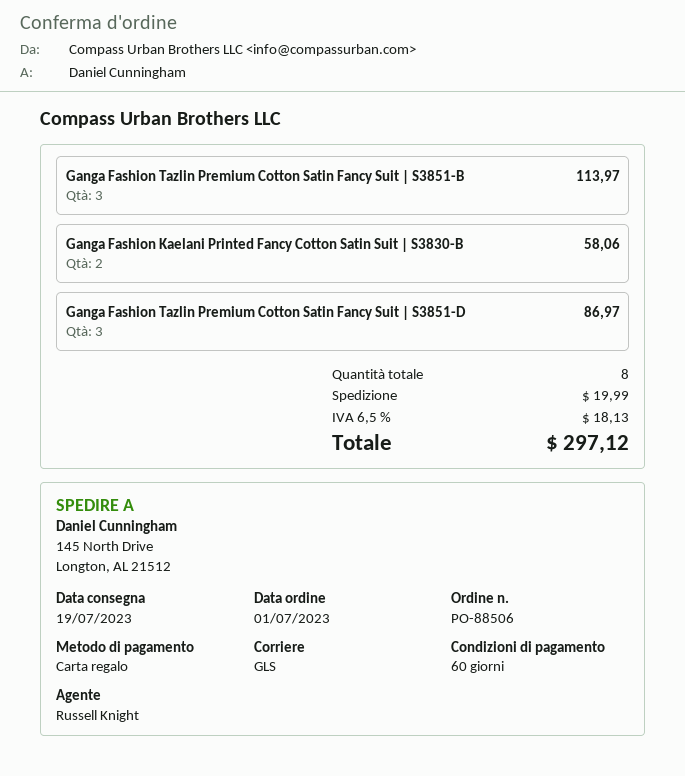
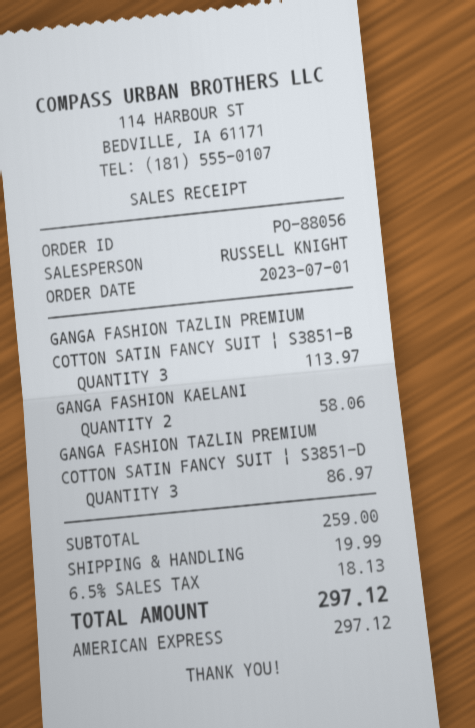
order number: PO-88506 -> PO-88056
payment method: gift card -> American Express

